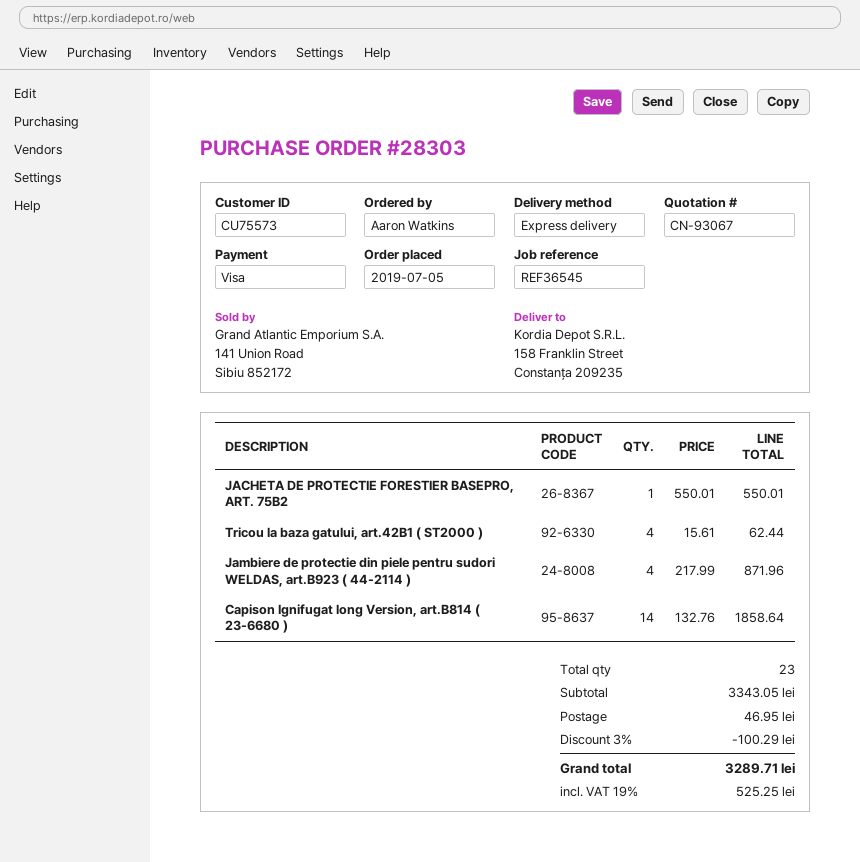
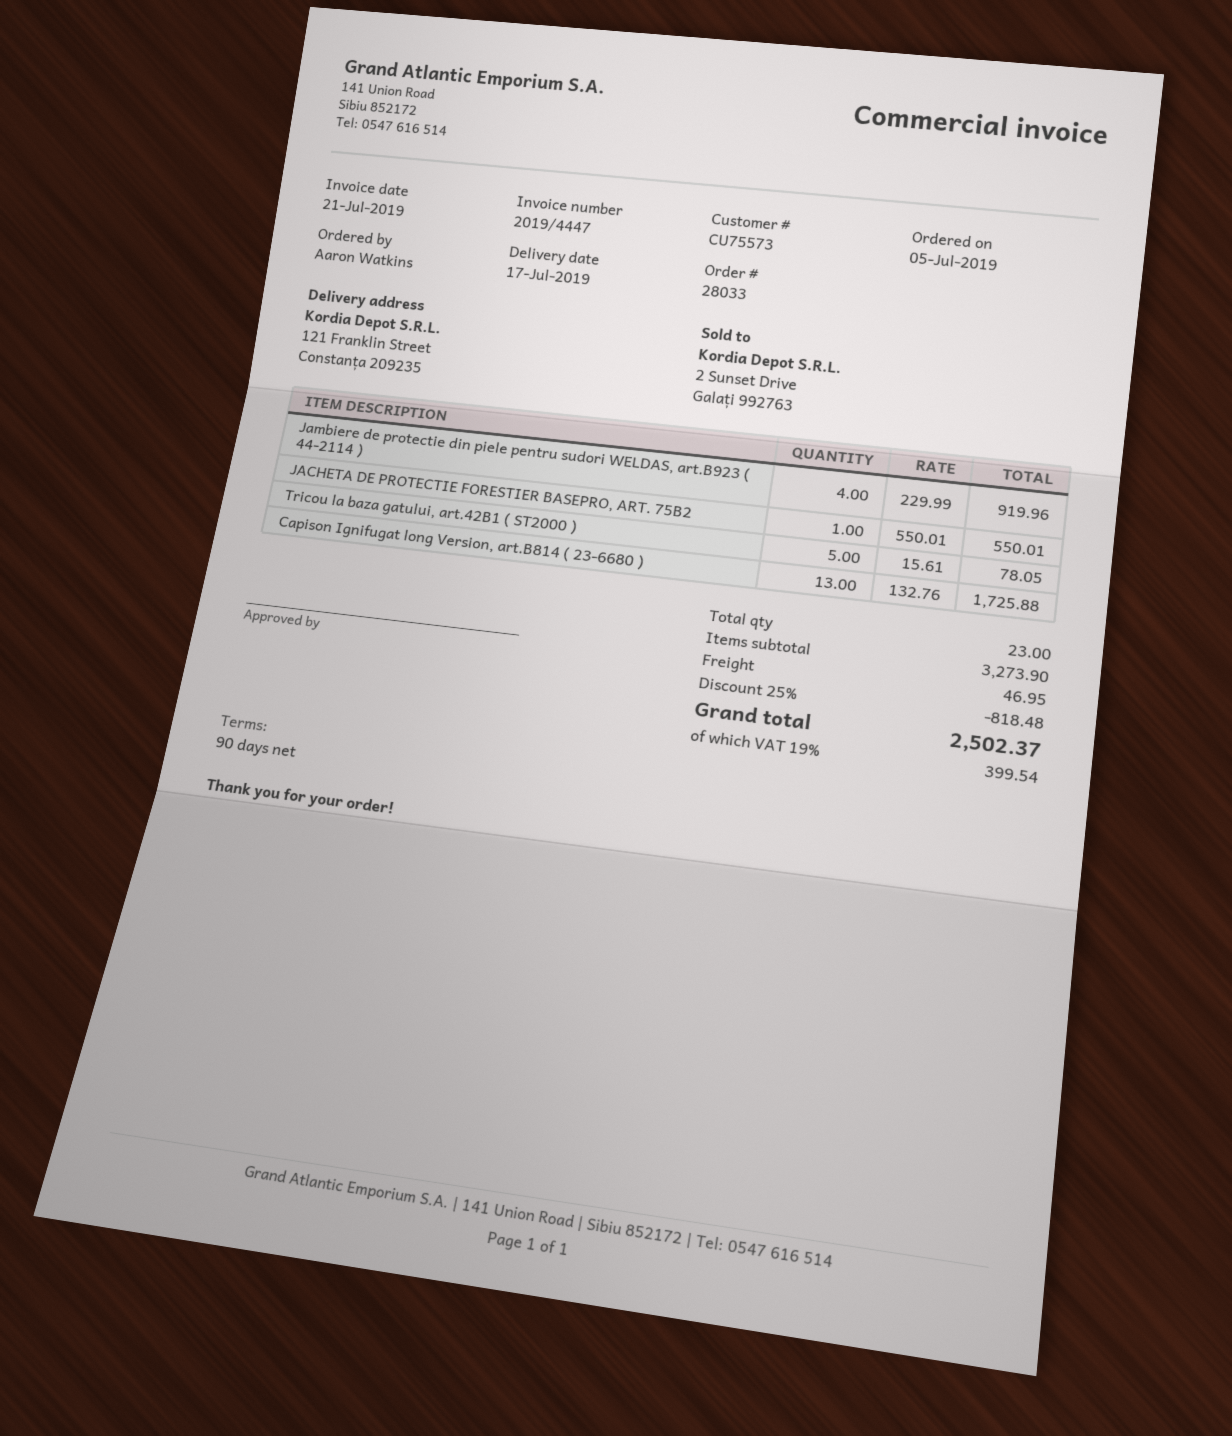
order number: 28303 -> 28033
ship to: 158 Franklin Street, Constanța 209235 -> 121 Franklin Street, Constanța 209235
Tricou la baza gatului, art.42B1 ( ST2000 ): 4 x 15.61 = 62.44 -> 5 x 15.61 = 78.05
Jambiere de protectie din piele pentru sudori WELDAS, art.B923 ( 44-2114 ): 4 x 217.99 = 871.96 -> 4 x 229.99 = 919.96
Capison Ignifugat long Version, art.B814 ( 23-6680 ): 14 x 132.76 = 1858.64 -> 13 x 132.76 = 1725.88
subtotal: 3343.05 -> 3273.90
discount: 3% = 100.29 -> 25% = 818.48
tax: 19% = 525.25 -> 19% = 399.54
total: 3289.71 -> 2502.37

